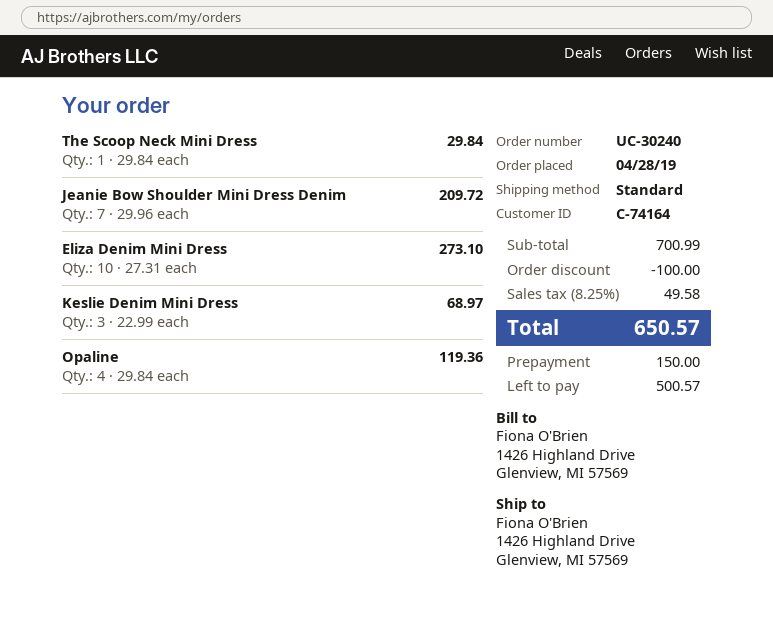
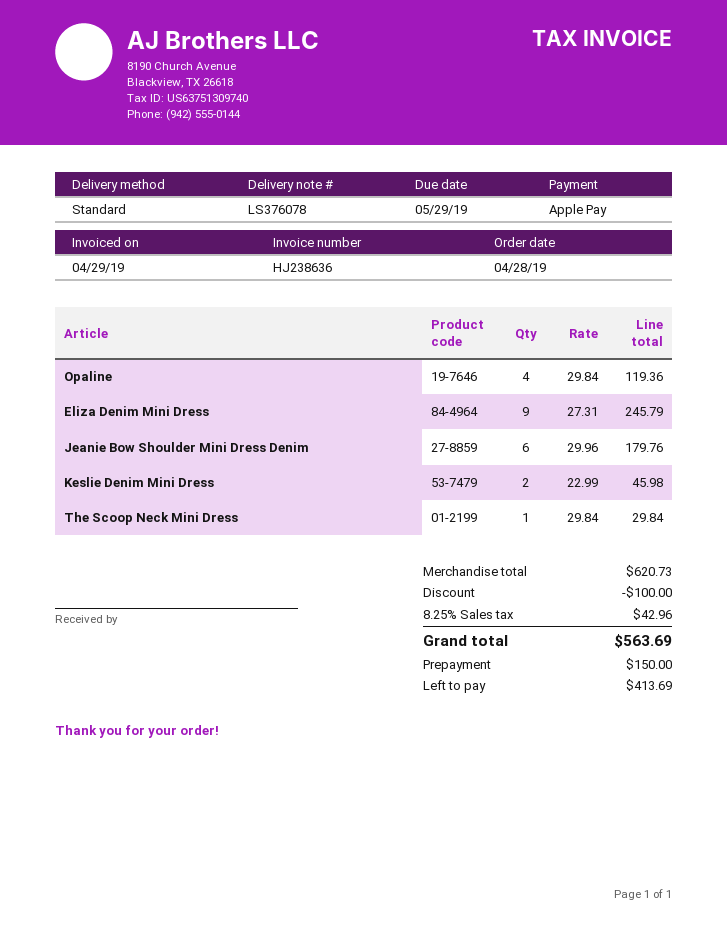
Jeanie Bow Shoulder Mini Dress Denim: 7 x 29.96 = 209.72 -> 6 x 29.96 = 179.76
Eliza Denim Mini Dress: 10 x 27.31 = 273.10 -> 9 x 27.31 = 245.79
Keslie Denim Mini Dress: 3 x 22.99 = 68.97 -> 2 x 22.99 = 45.98
subtotal: 700.99 -> 620.73
tax: 8.25% = 49.58 -> 8.25% = 42.96
total: 650.57 -> 563.69
balance: 500.57 -> 413.69

